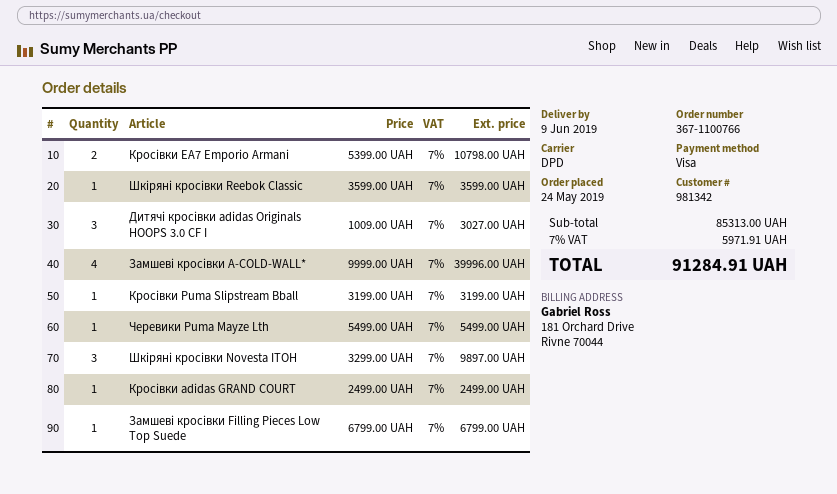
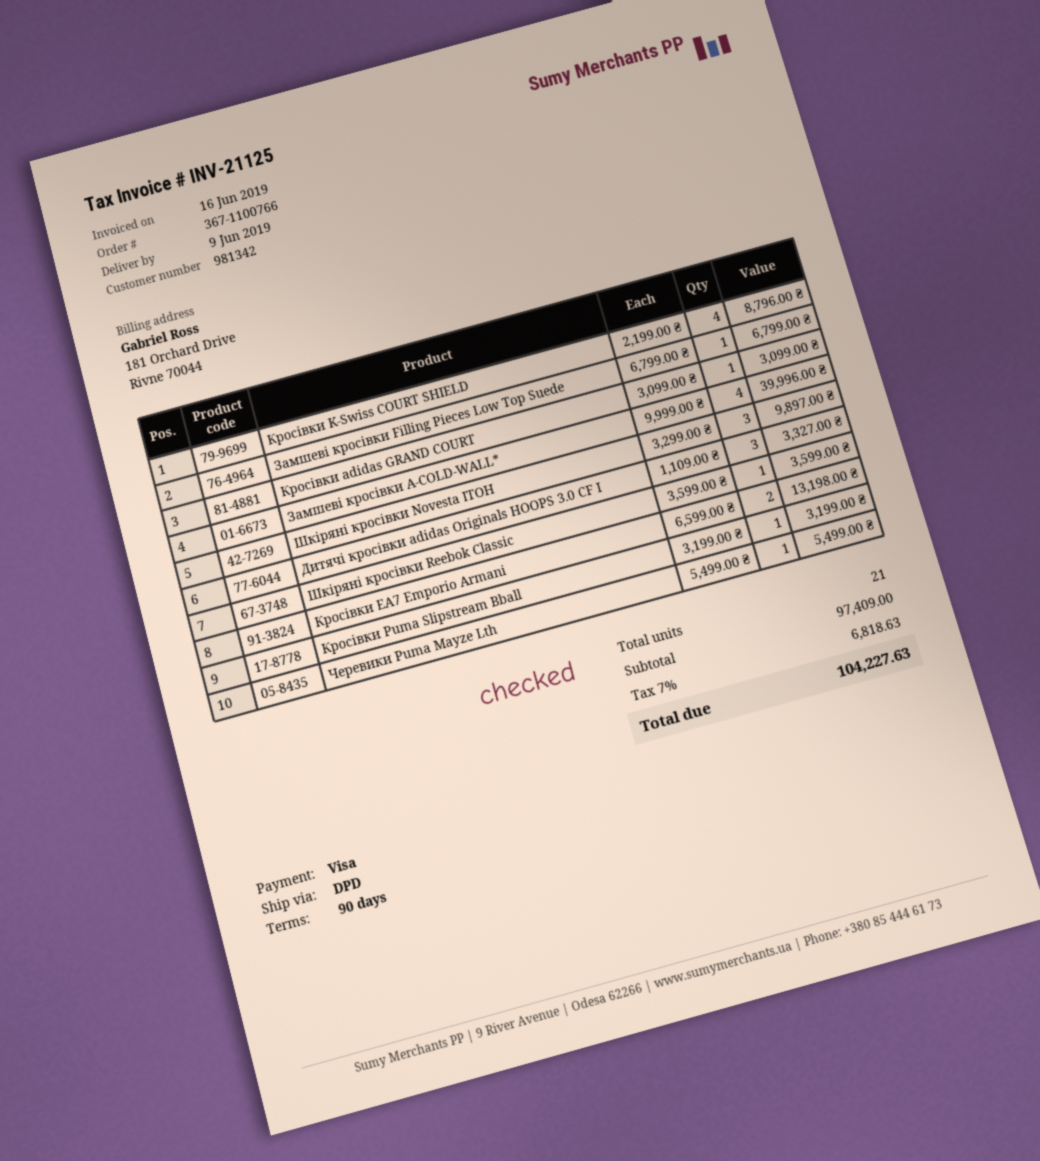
Кросівки EA7 Emporio Armani: 2 x 5399.00 = 10798.00 -> 2 x 6599.00 = 13198.00
Дитячі кросівки adidas Originals HOOPS 3.0 CF I: 3 x 1009.00 = 3027.00 -> 3 x 1109.00 = 3327.00
Кросівки adidas GRAND COURT: 1 x 2499.00 = 2499.00 -> 1 x 3099.00 = 3099.00
Кросівки K-Swiss COURT SHIELD: none -> 4 x 2199.00 = 8796.00
subtotal: 85313.00 -> 97409.00
tax: 7% = 5971.91 -> 7% = 6818.63
total: 91284.91 -> 104227.63

